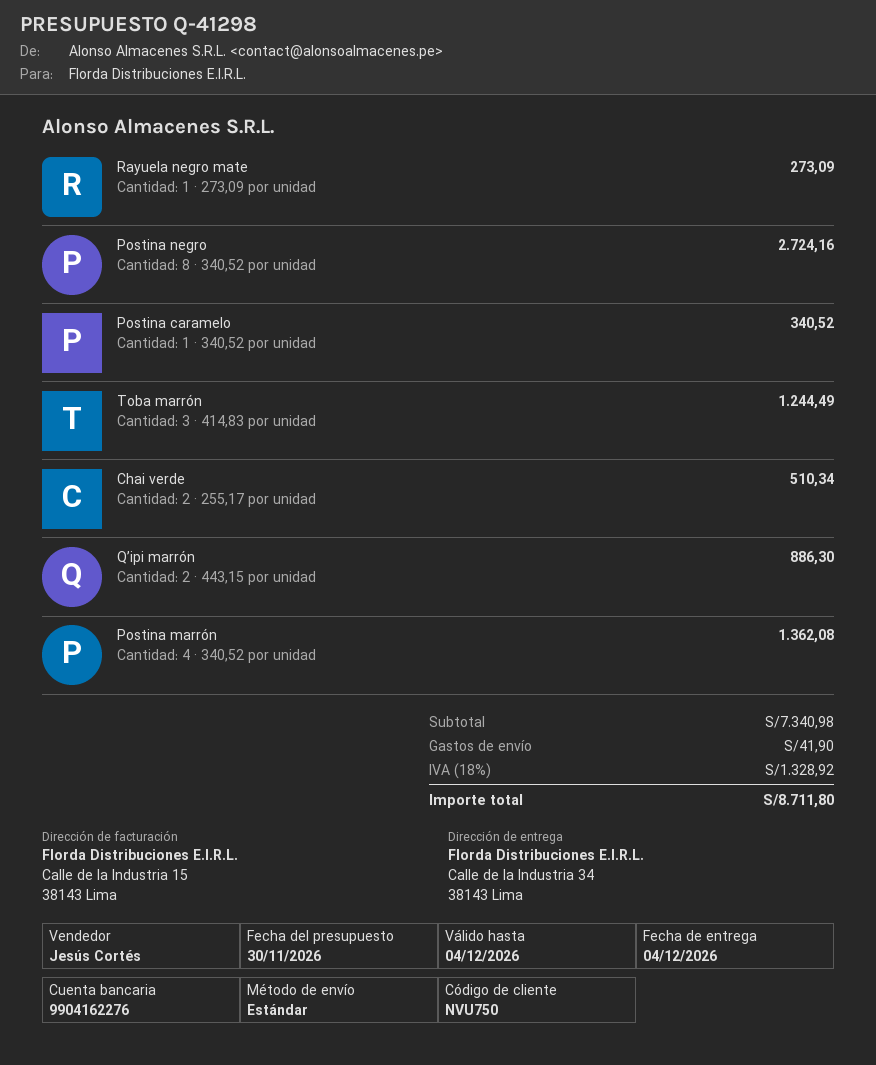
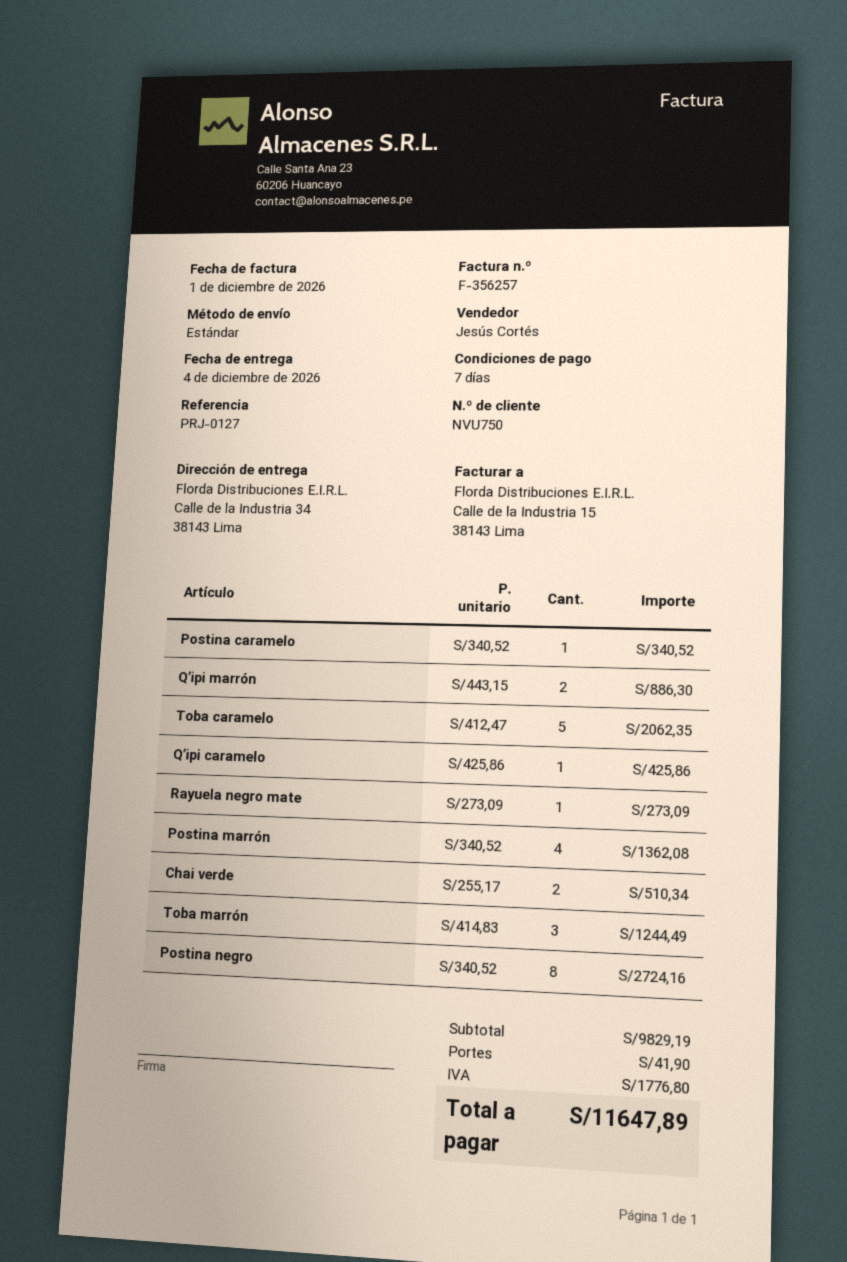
Toba caramelo: none -> 5 x 412.47 = 2062.35
Q’ipi caramelo: none -> 1 x 425.86 = 425.86
subtotal: 7340.98 -> 9829.19
tax: 1328.92 -> 1776.80
total: 8711.80 -> 11647.89

